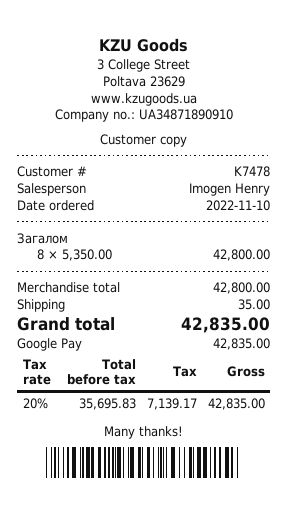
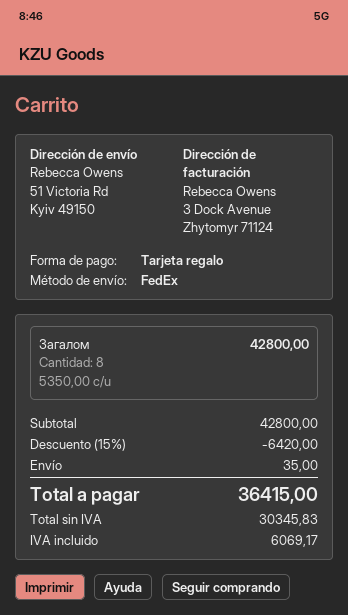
payment method: Google Pay -> gift card
discount: none -> 15% = 6420.00
net: 35695.83 -> 30345.83
tax: 7139.17 -> 6069.17
total: 42835.00 -> 36415.00

